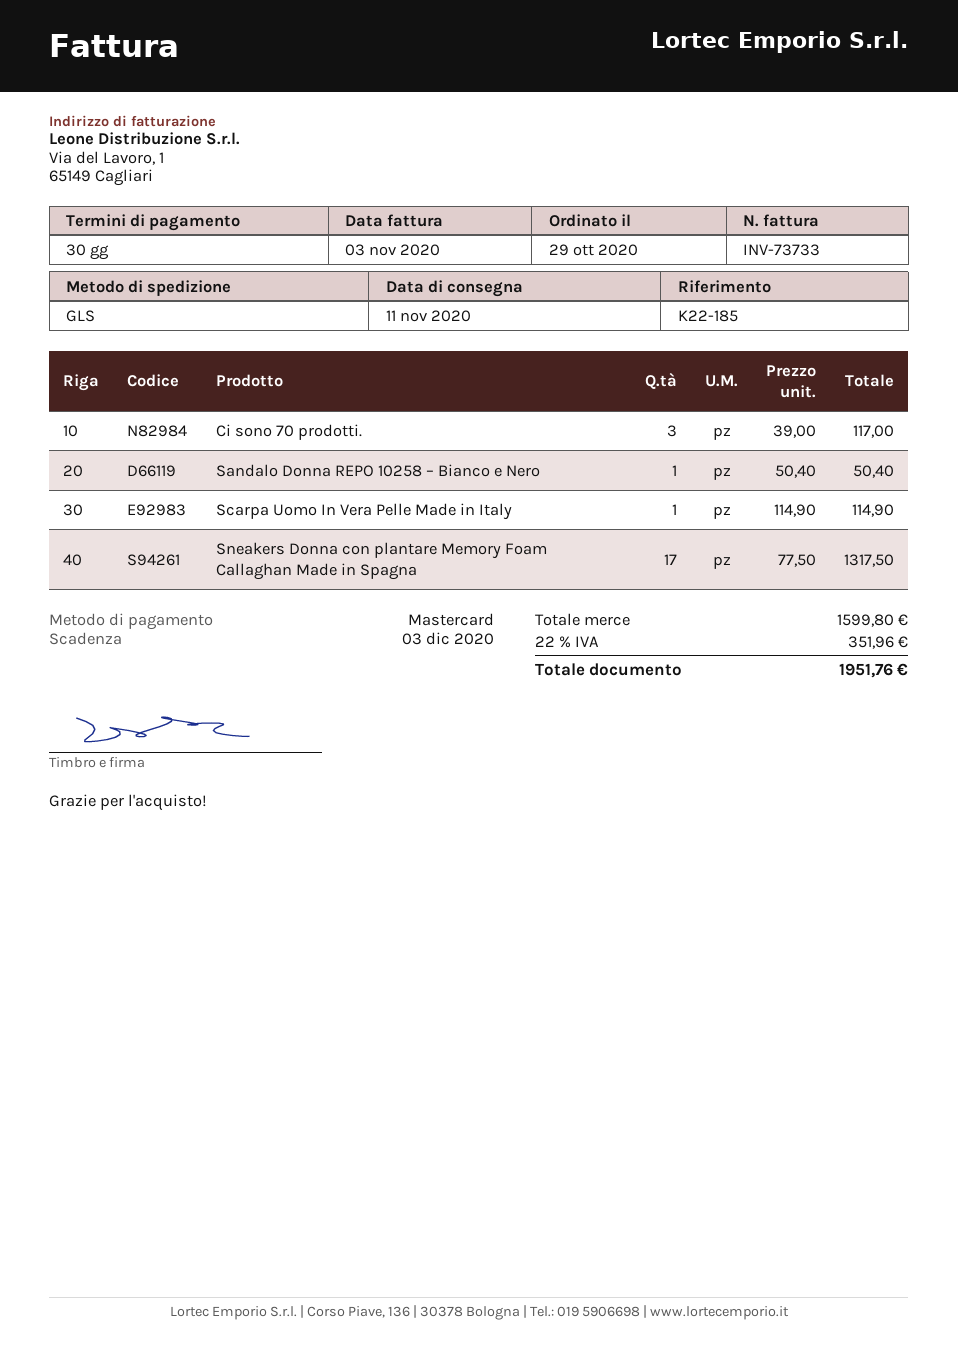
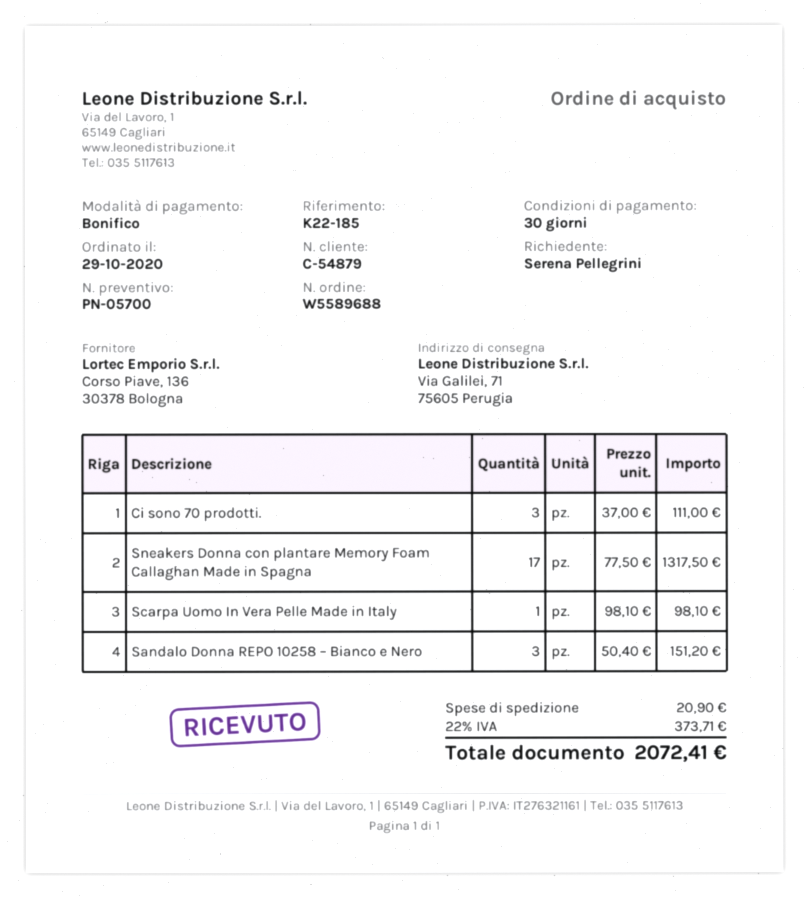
payment method: Mastercard -> bank transfer
Ci sono 70 prodotti.: 3 x 39.00 = 117.00 -> 3 x 37.00 = 111.00
Sandalo Donna REPO 10258 – Bianco e Nero: 1 x 50.40 = 50.40 -> 3 x 50.40 = 151.20
Scarpa Uomo In Vera Pelle Made in Italy: 1 x 114.90 = 114.90 -> 1 x 98.10 = 98.10
shipping: none -> 20.90
tax: 22% = 351.96 -> 22% = 373.71
total: 1951.76 -> 2072.41

